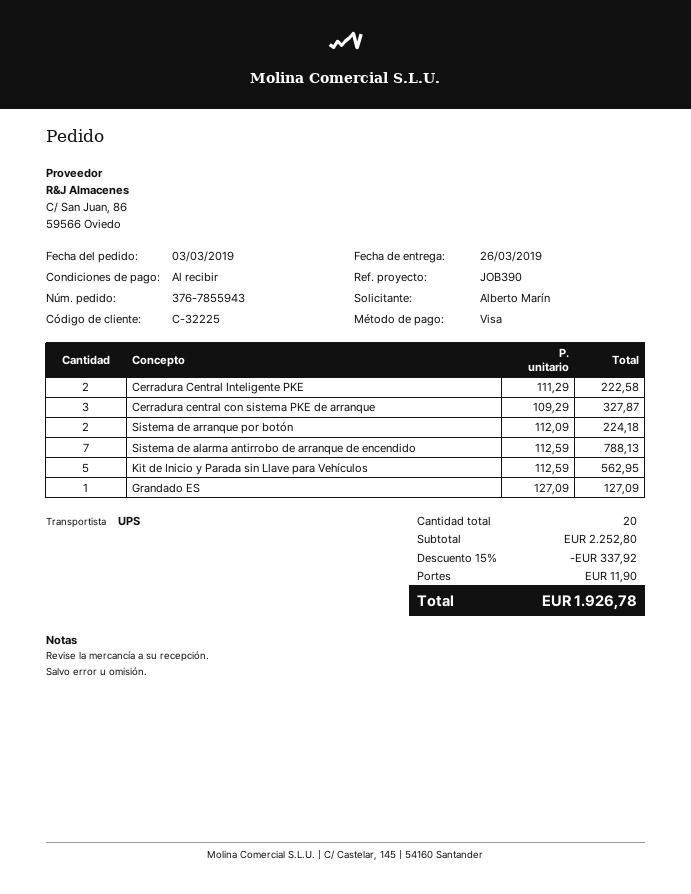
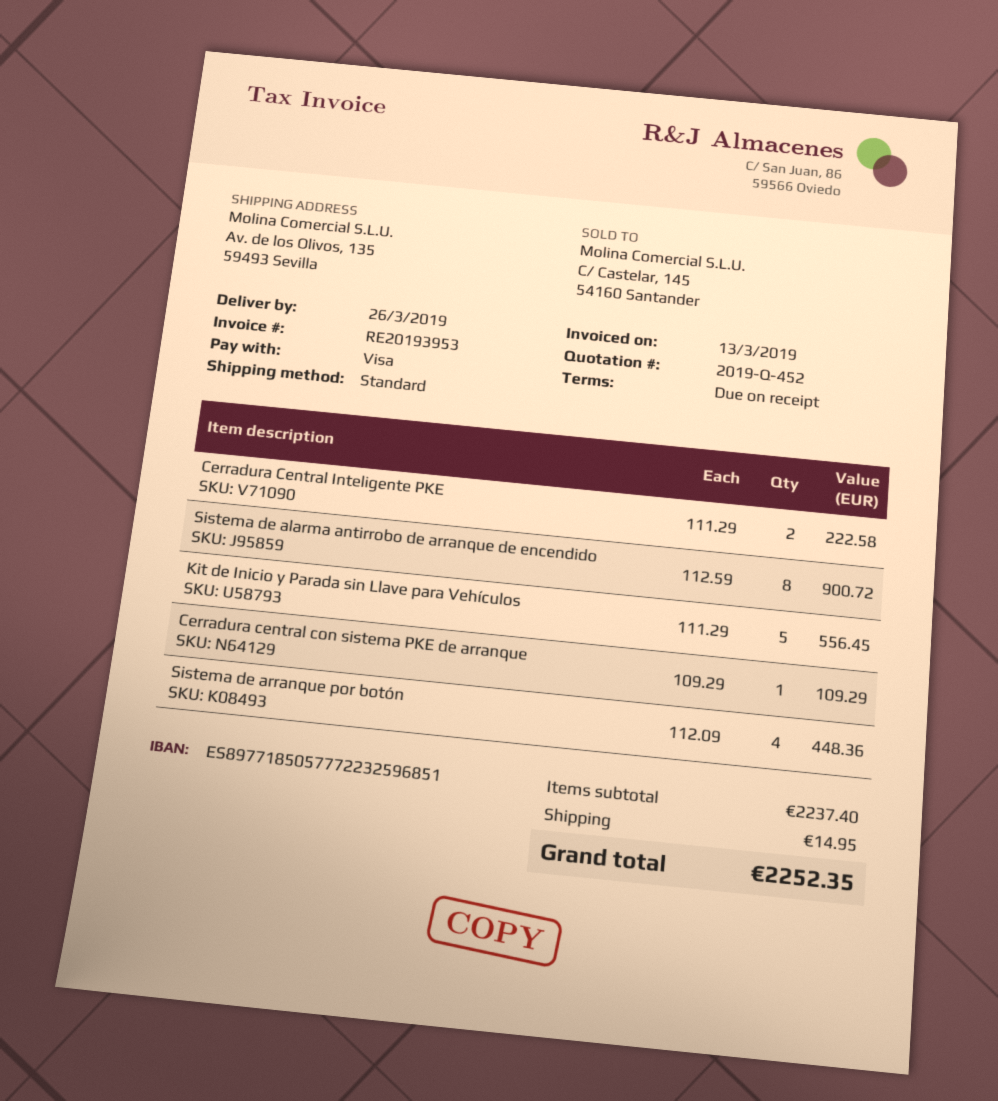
shipping method: UPS -> standard
Cerradura central con sistema PKE de arranque: 3 x 109.29 = 327.87 -> 1 x 109.29 = 109.29
Sistema de arranque por botón: 2 x 112.09 = 224.18 -> 4 x 112.09 = 448.36
Sistema de alarma antirrobo de arranque de encendido: 7 x 112.59 = 788.13 -> 8 x 112.59 = 900.72
Kit de Inicio y Parada sin Llave para Vehículos: 5 x 112.59 = 562.95 -> 5 x 111.29 = 556.45
Grandado ES: 1 x 127.09 = 127.09 -> none
subtotal: 2252.80 -> 2237.40
discount: 15% = 337.92 -> none
shipping: 11.90 -> 14.95
total: 1926.78 -> 2252.35

